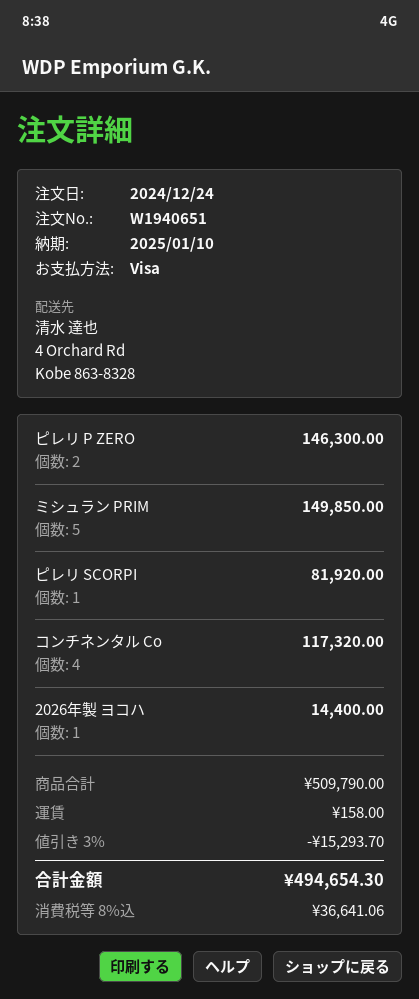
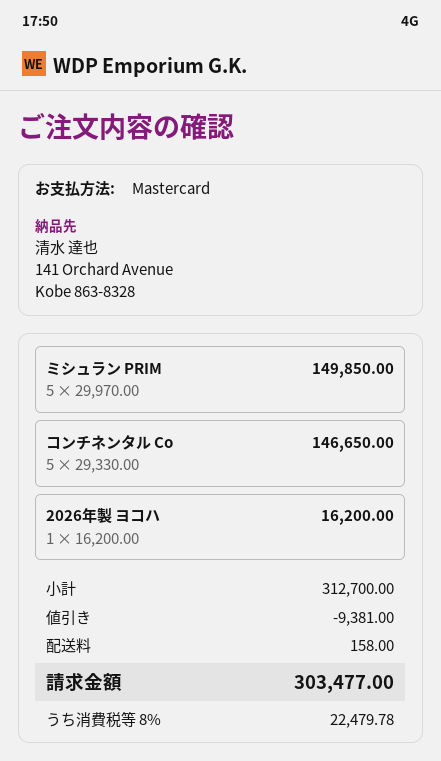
payment method: Visa -> Mastercard
ship to: 4 Orchard Rd, Kobe 863-8328 -> 141 Orchard Avenue, Kobe 863-8328
ピレリ P ZERO: 2 for 146300.00 -> none
ピレリ SCORPI: 1 for 81920.00 -> none
コンチネンタル Co: 4 for 117320.00 -> 5 for 146650.00
2026年製 ヨコハ: 1 for 14400.00 -> 1 for 16200.00
subtotal: 509790.00 -> 312700.00
discount: 15293.70 -> 9381.00
tax: 8% = 36641.06 -> 8% = 22479.78
total: 494654.30 -> 303477.00

